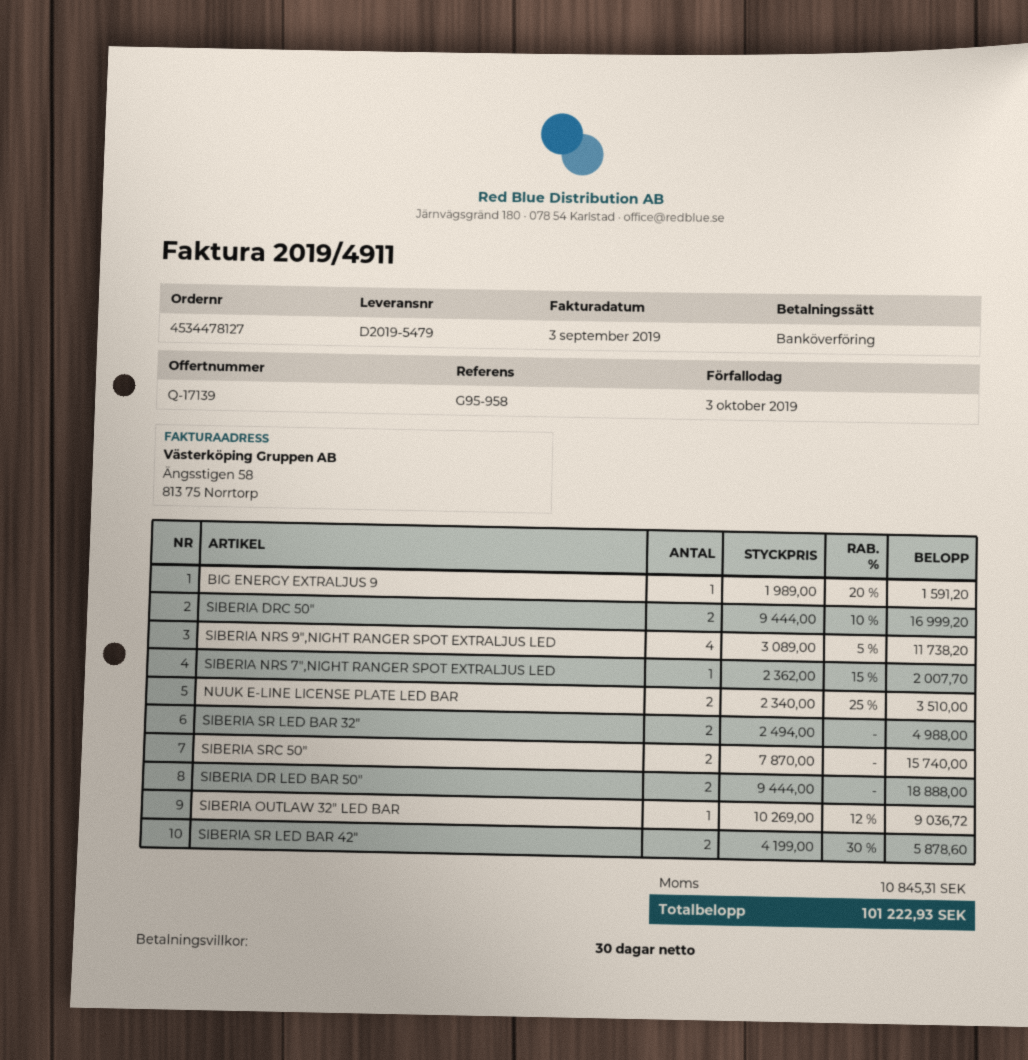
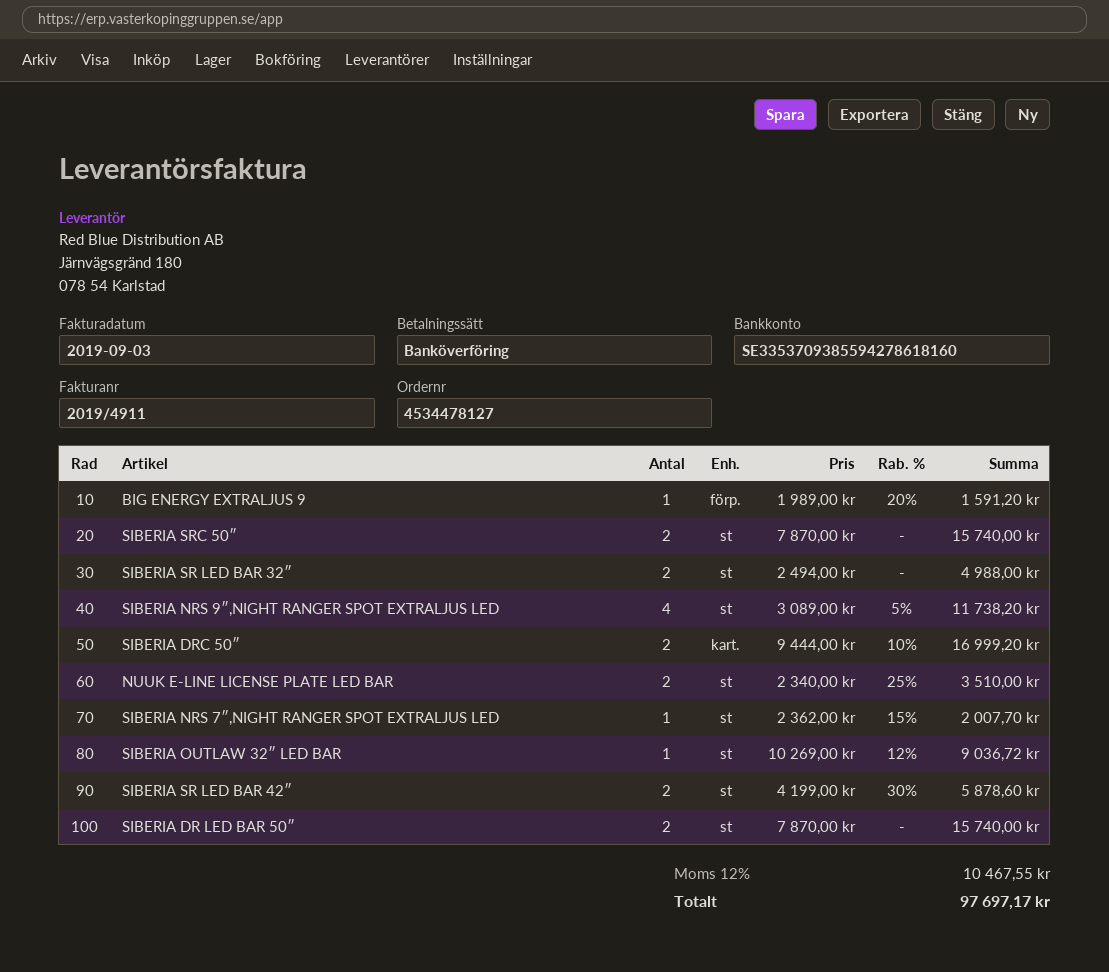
SIBERIA DR LED BAR 50″: 2 x 9444.00 = 18888.00 -> 2 x 7870.00 = 15740.00
tax: 10845.31 -> 10467.55
total: 101222.93 -> 97697.17

